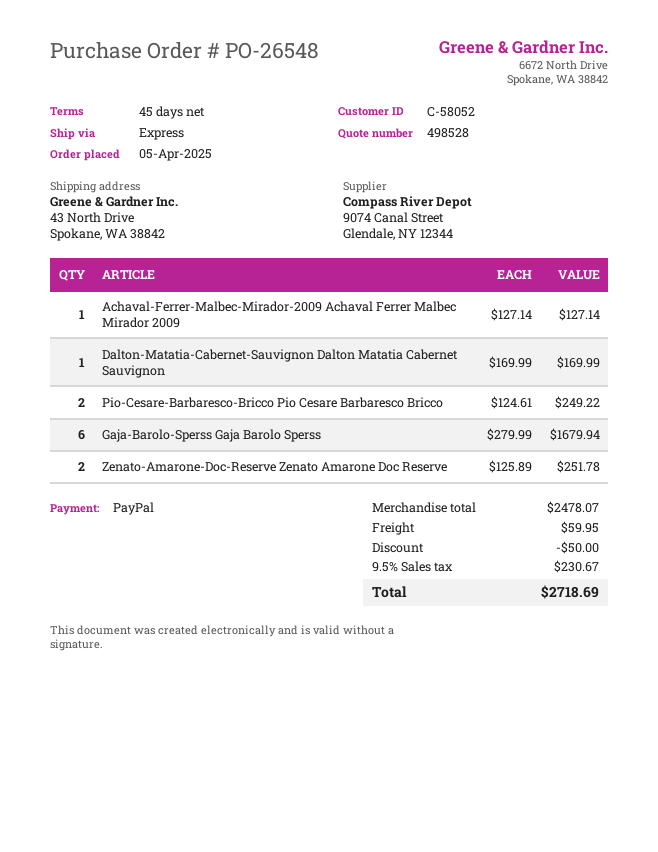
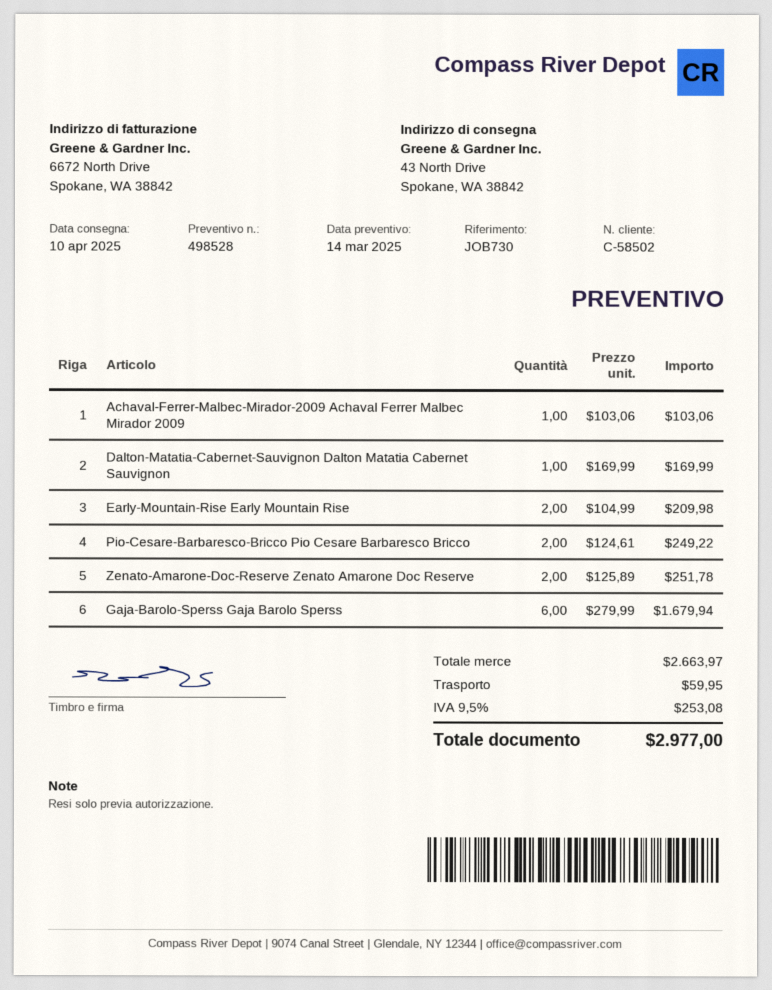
customer number: C-58052 -> C-58502
Achaval-Ferrer-Malbec-Mirador-2009 Achaval Ferrer Malbec Mirador 2009: 1 x 127.14 = 127.14 -> 1 x 103.06 = 103.06
Early-Mountain-Rise Early Mountain Rise: none -> 2 x 104.99 = 209.98
subtotal: 2478.07 -> 2663.97
discount: 50.00 -> none
tax: 9.5% = 230.67 -> 9.5% = 253.08
total: 2718.69 -> 2977.00

